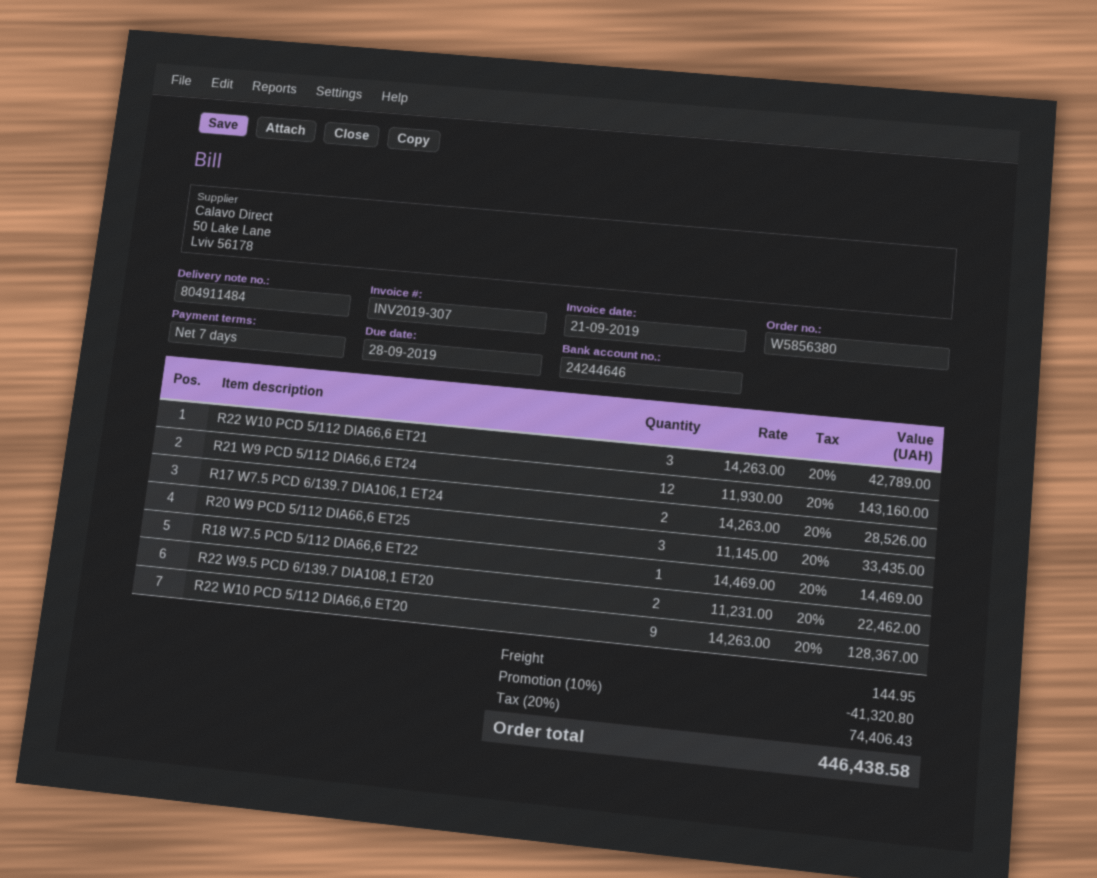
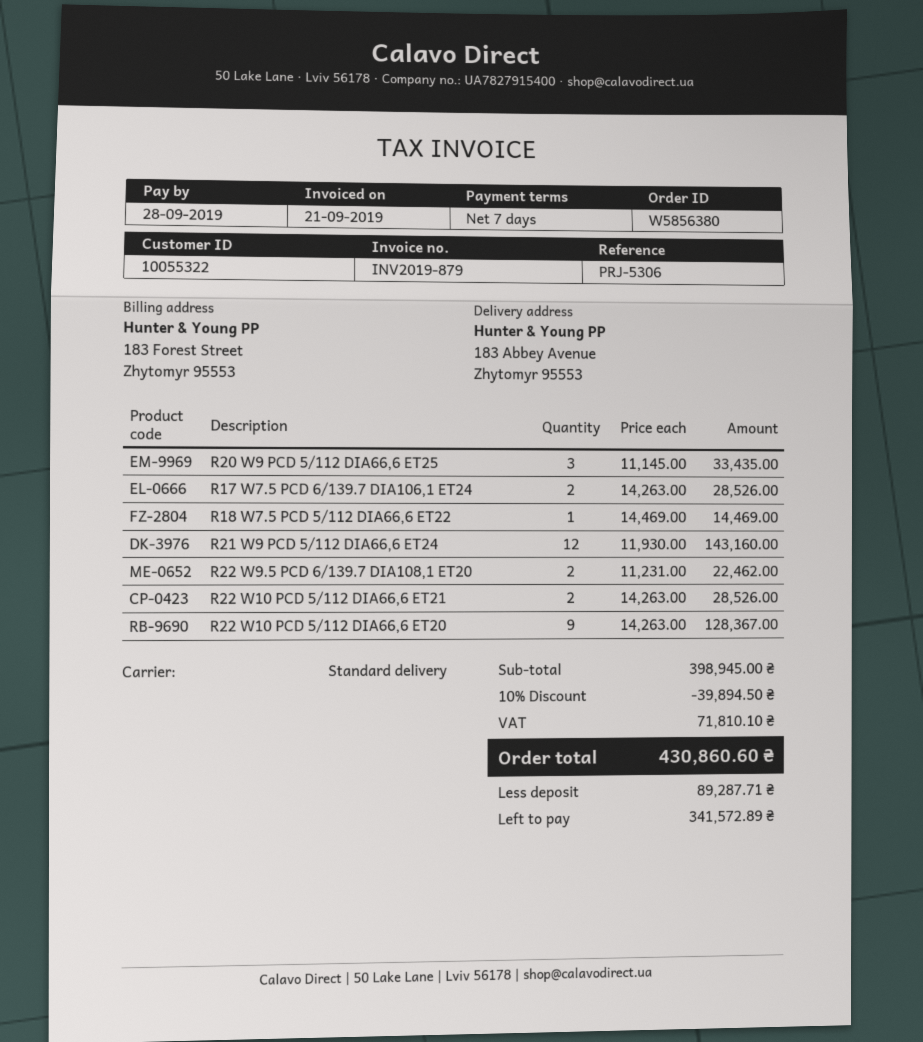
invoice number: INV2019-307 -> INV2019-879
R22 W10 PCD 5/112 DIA66,6 ET21: 3 x 14263.00 = 42789.00 -> 2 x 14263.00 = 28526.00
discount: 10% = 41320.80 -> 10% = 39894.50
shipping: 144.95 -> none
tax: 74406.43 -> 71810.10
total: 446438.58 -> 430860.60

